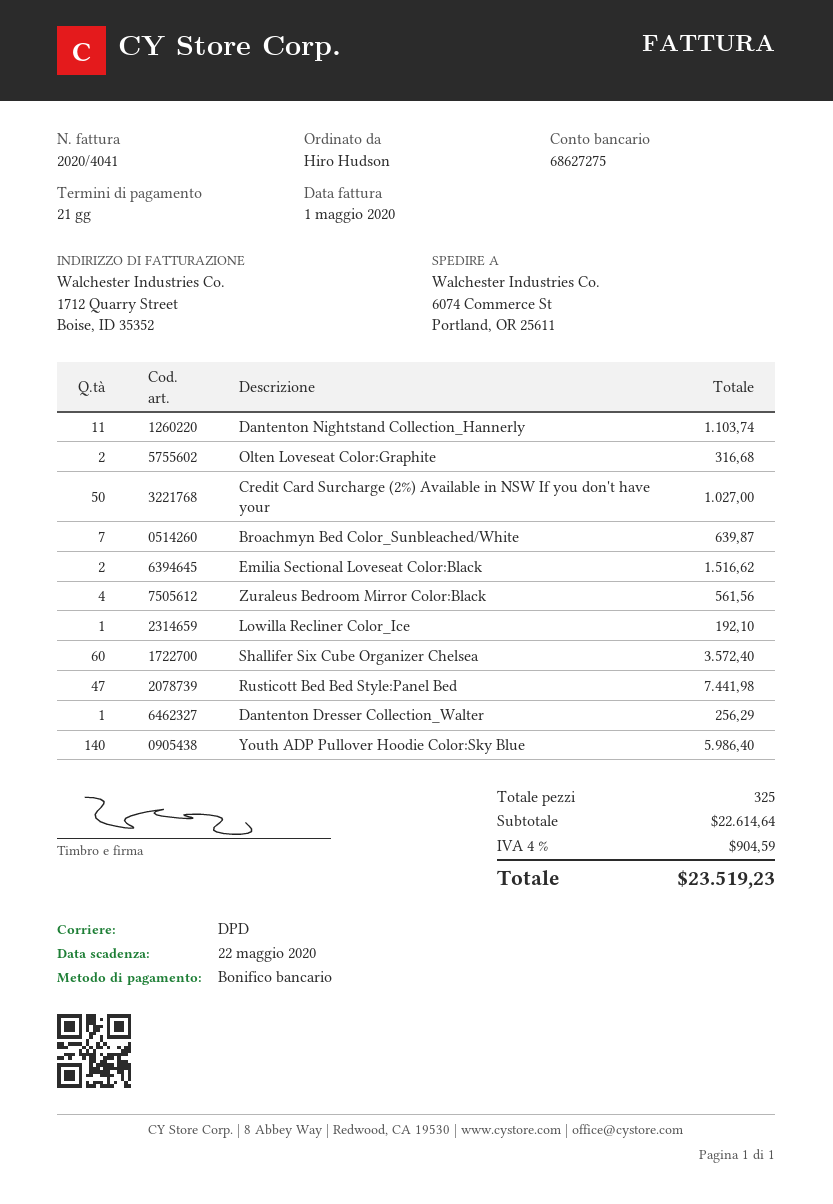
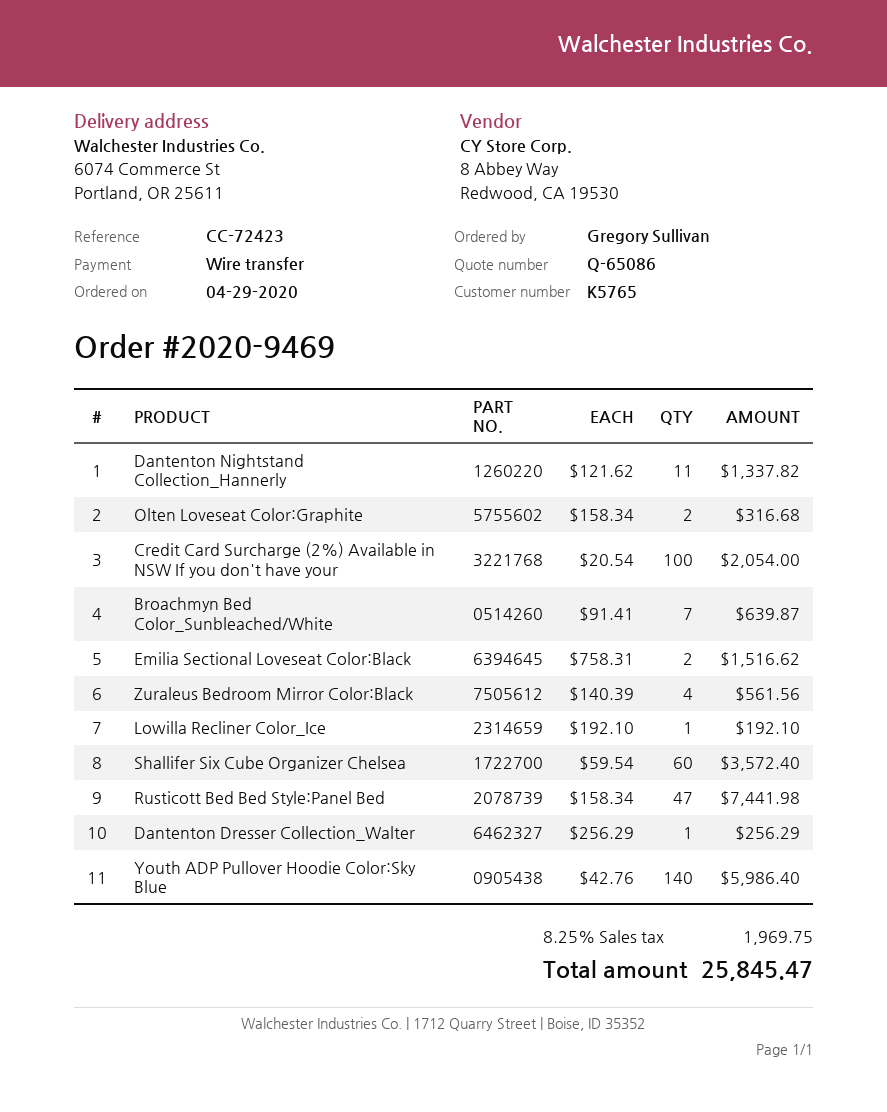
ordered by: Hiro Hudson -> Gregory Sullivan
Dantenton Nightstand Collection_Hannerly: 11 for 1103.74 -> 11 for 1337.82
Credit Card Surcharge (2%) Available in NSW If you don't have your: 50 for 1027.00 -> 100 for 2054.00
tax: 4% = 904.59 -> 8.25% = 1969.75
total: 23519.23 -> 25845.47

